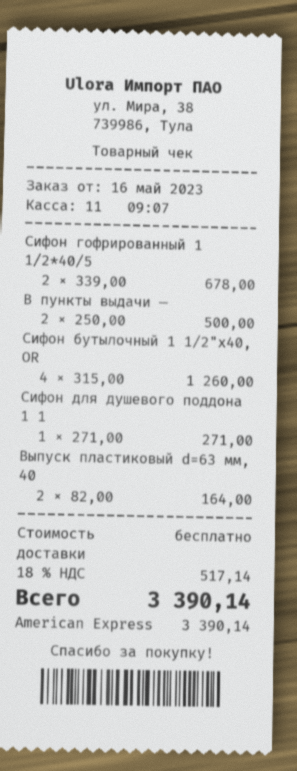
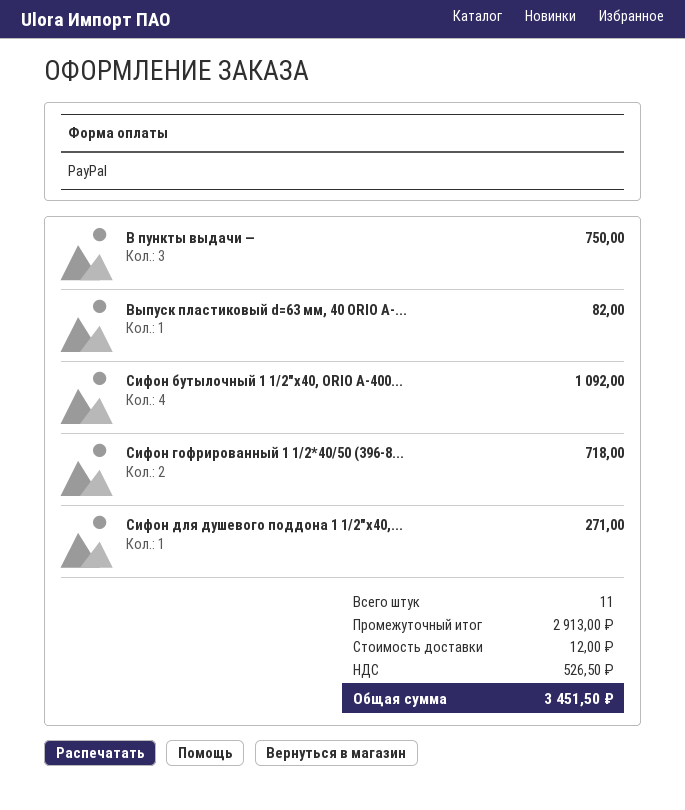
payment method: American Express -> PayPal
Сифон гофрированный 1 1/2*40/5: 2 for 678.00 -> 2 for 718.00
В пункты выдачи —: 2 for 500.00 -> 3 for 750.00
Сифон бутылочный 1 1/2"х40, OR: 4 for 1260.00 -> 4 for 1092.00
Выпуск пластиковый d=63 мм, 40: 2 for 164.00 -> 1 for 82.00
shipping: 0.00 -> 12.00
tax: 517.14 -> 526.50
total: 3390.14 -> 3451.50

